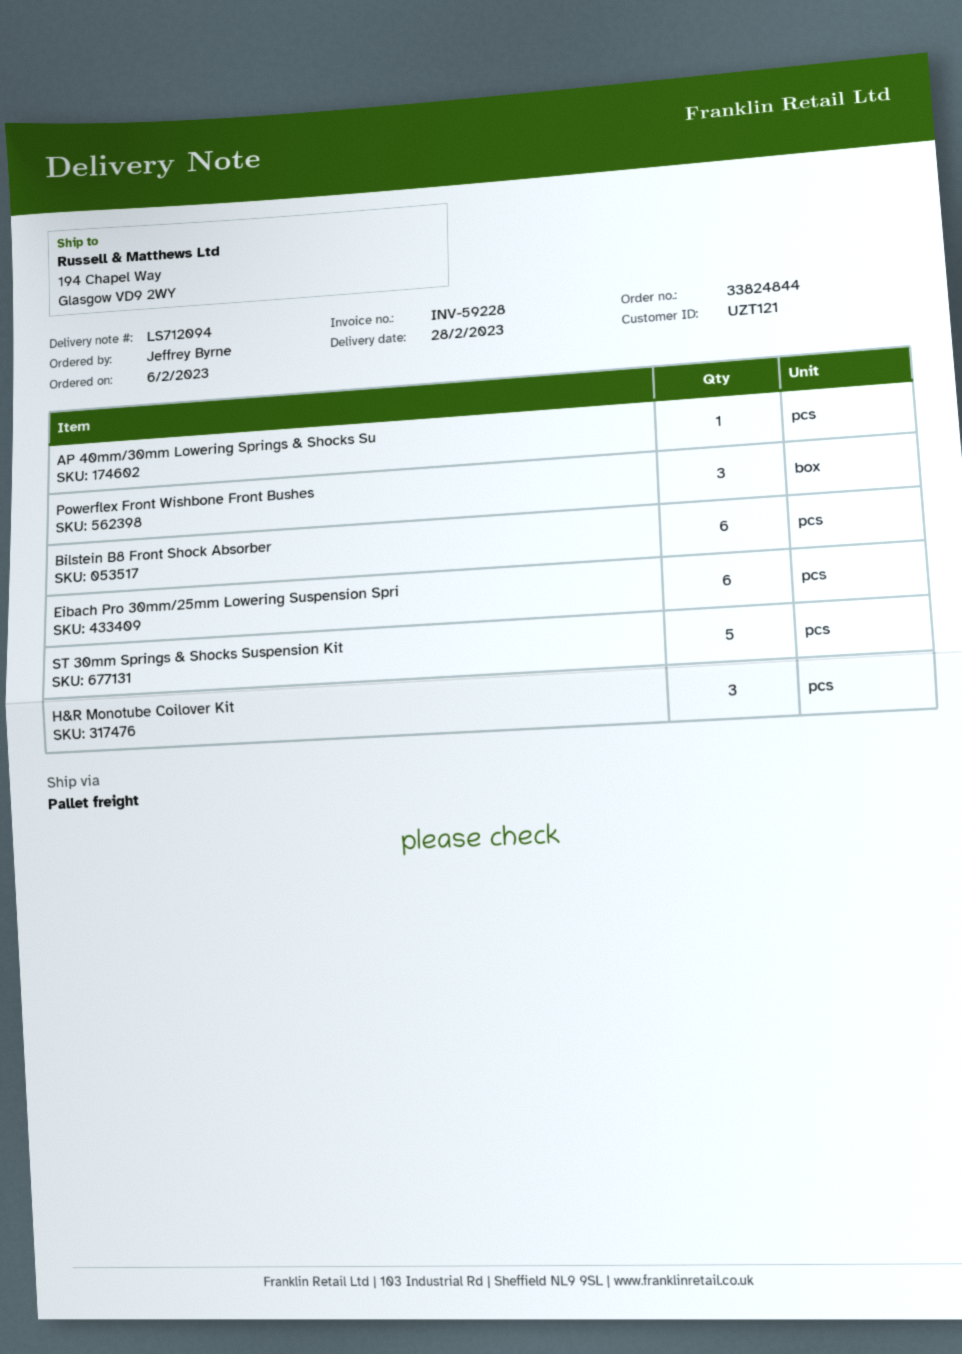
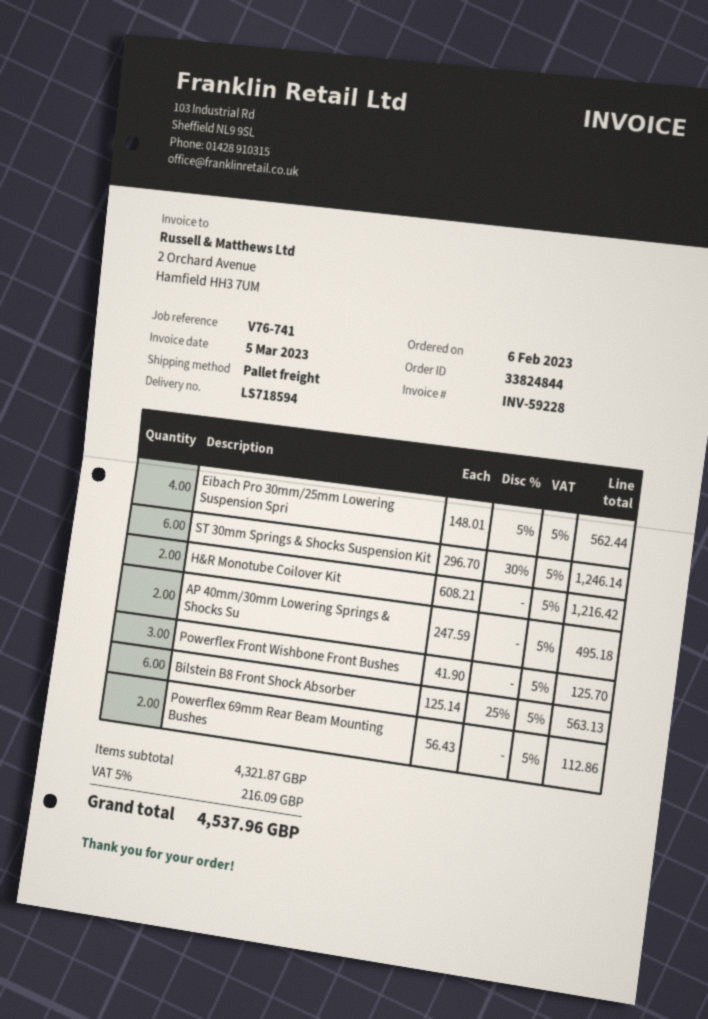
delivery note number: LS712094 -> LS718594
AP 40mm/30mm Lowering Springs & Shocks Su: 1 -> 2
Eibach Pro 30mm/25mm Lowering Suspension Spri: 6 -> 4
ST 30mm Springs & Shocks Suspension Kit: 5 -> 6
H&R Monotube Coilover Kit: 3 -> 2
Powerflex 69mm Rear Beam Mounting Bushes: none -> 2

